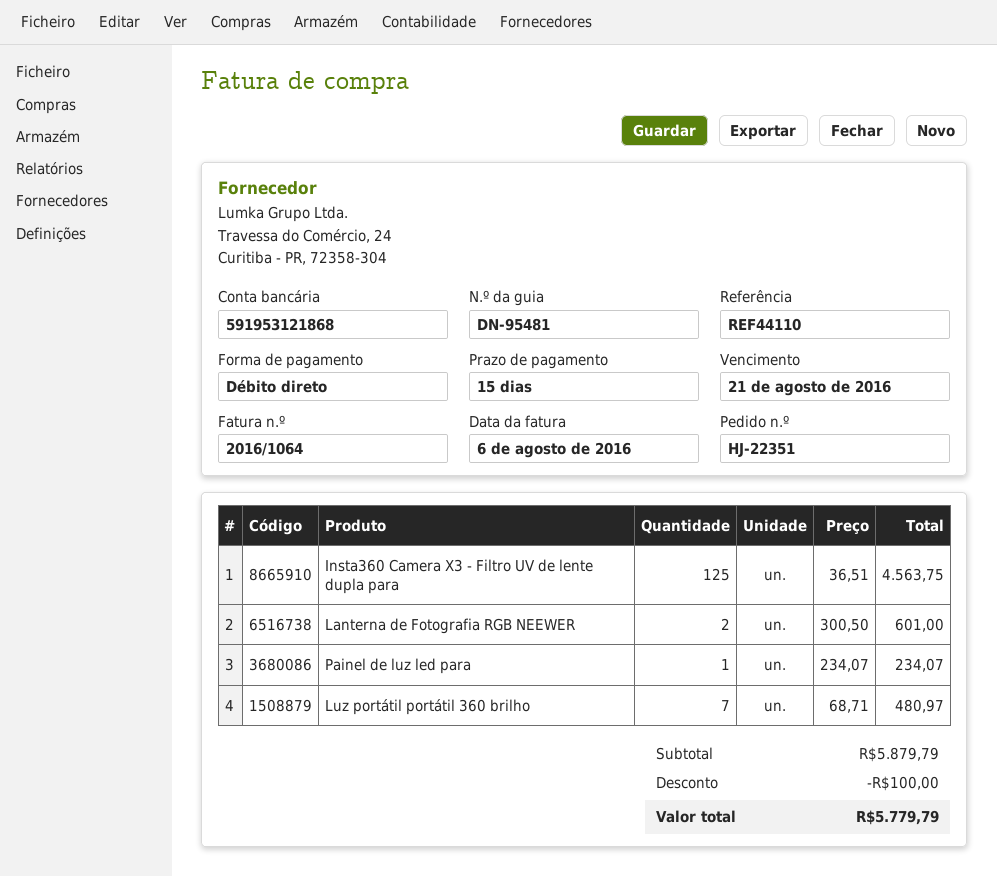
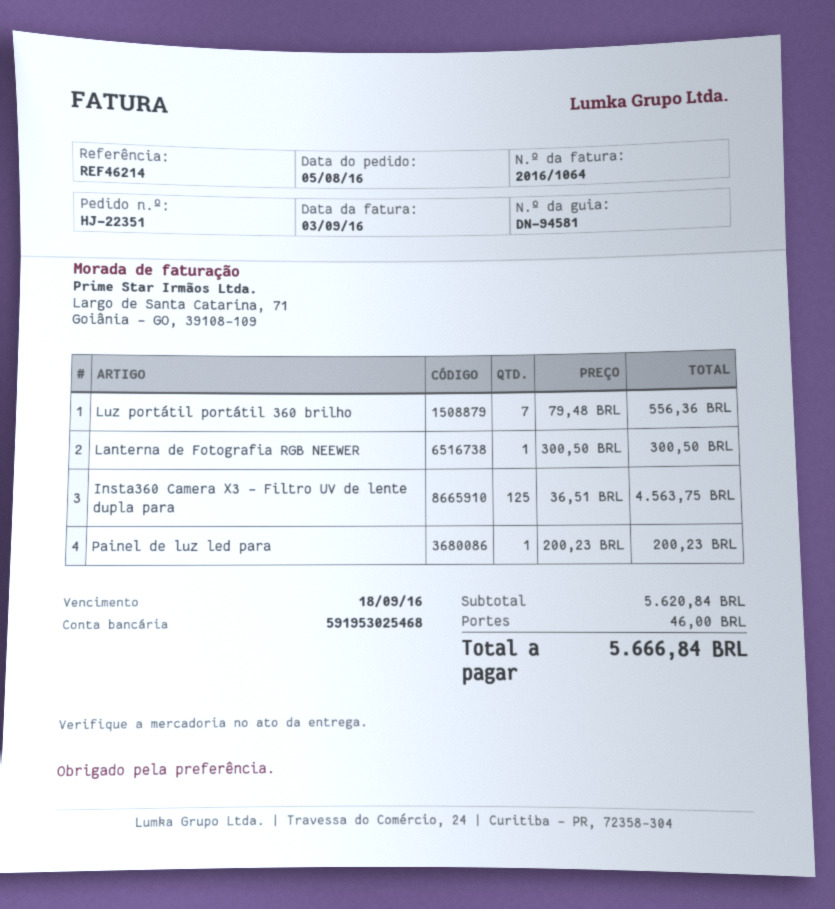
delivery note number: DN-95481 -> DN-94581
invoice date: 2016-08-06 -> 2016-09-03
due date: 2016-08-21 -> 2016-09-18
reference: REF44110 -> REF46214
bank account: 591953121868 -> 591953025468
Lanterna de Fotografia RGB NEEWER: 2 x 300.50 = 601.00 -> 1 x 300.50 = 300.50
Painel de luz led para: 1 x 234.07 = 234.07 -> 1 x 200.23 = 200.23
Luz portátil portátil 360 brilho: 7 x 68.71 = 480.97 -> 7 x 79.48 = 556.36
subtotal: 5879.79 -> 5620.84
discount: 100.00 -> none
shipping: none -> 46.00
total: 5779.79 -> 5666.84

